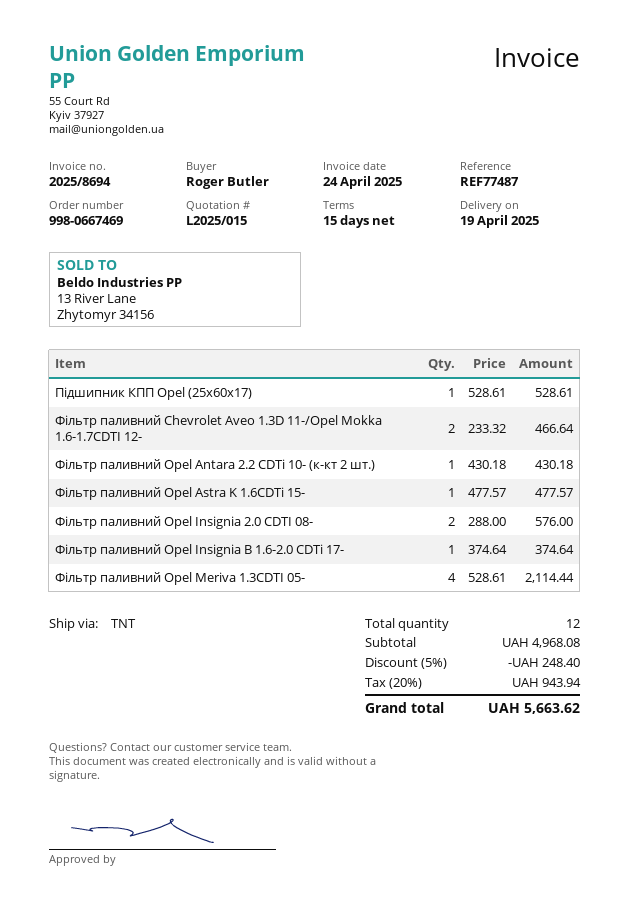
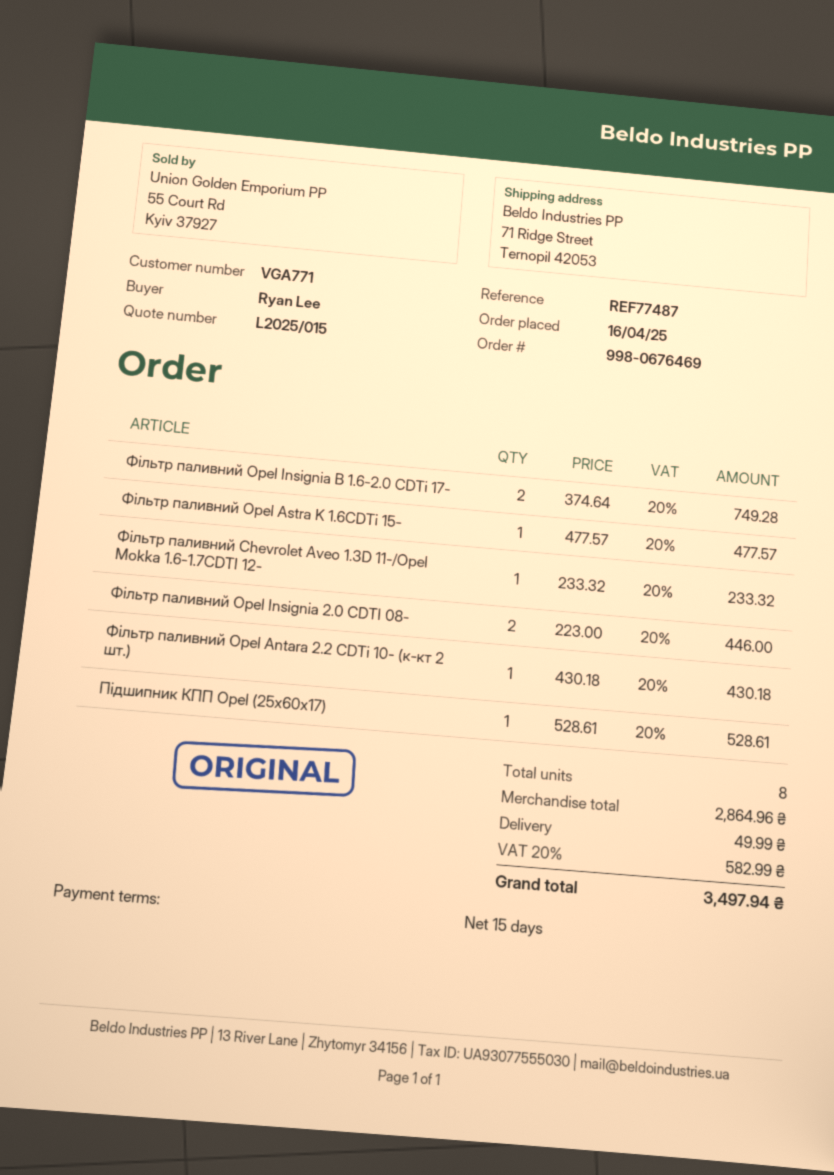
order number: 998-0667469 -> 998-0676469
ordered by: Roger Butler -> Ryan Lee
Фільтр паливний Chevrolet Aveo 1.3D 11-/Opel Mokka 1.6-1.7CDTI 12-: 2 x 233.32 = 466.64 -> 1 x 233.32 = 233.32
Фільтр паливний Opel Insignia 2.0 CDTI 08-: 2 x 288.00 = 576.00 -> 2 x 223.00 = 446.00
Фільтр паливний Opel Insignia B 1.6-2.0 CDTi 17-: 1 x 374.64 = 374.64 -> 2 x 374.64 = 749.28
Фільтр паливний Opel Meriva 1.3CDTI 05-: 4 x 528.61 = 2114.44 -> none
total quantity: 12 -> 8
subtotal: 4968.08 -> 2864.96
discount: 5% = 248.40 -> none
shipping: none -> 49.99
tax: 20% = 943.94 -> 20% = 582.99
total: 5663.62 -> 3497.94

